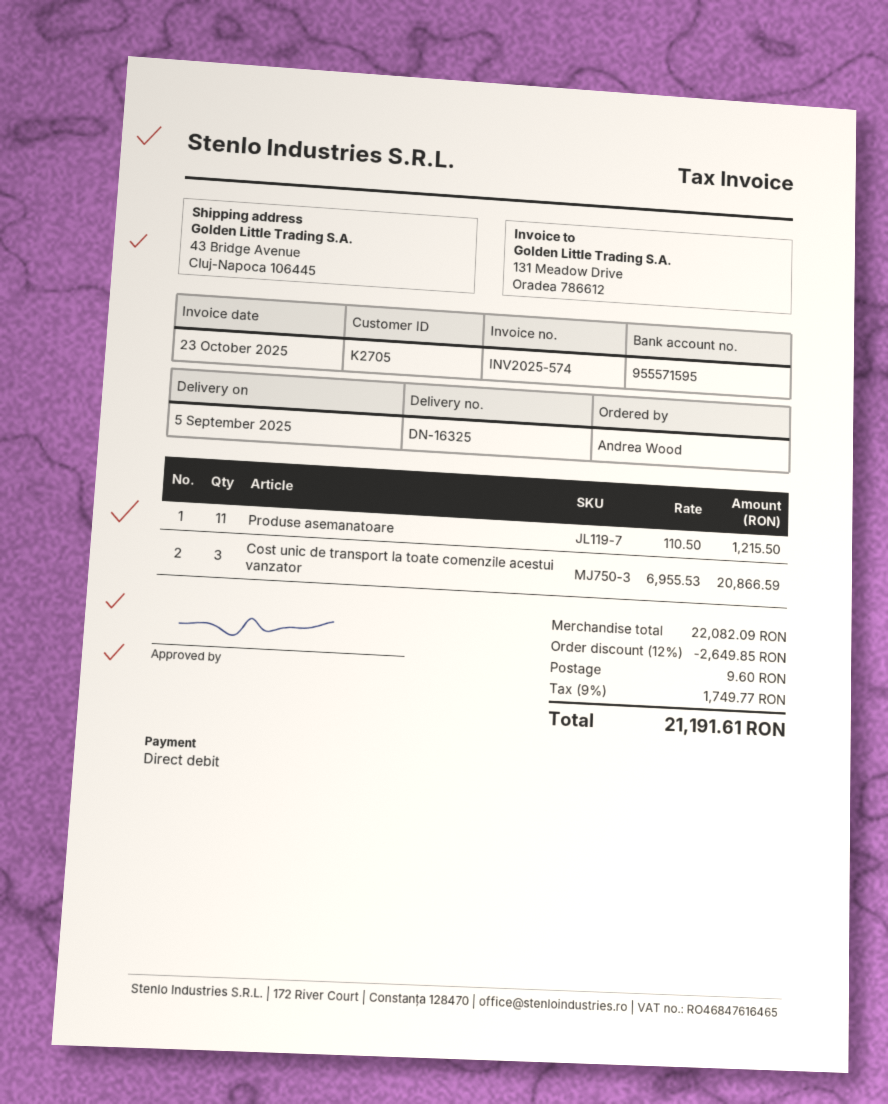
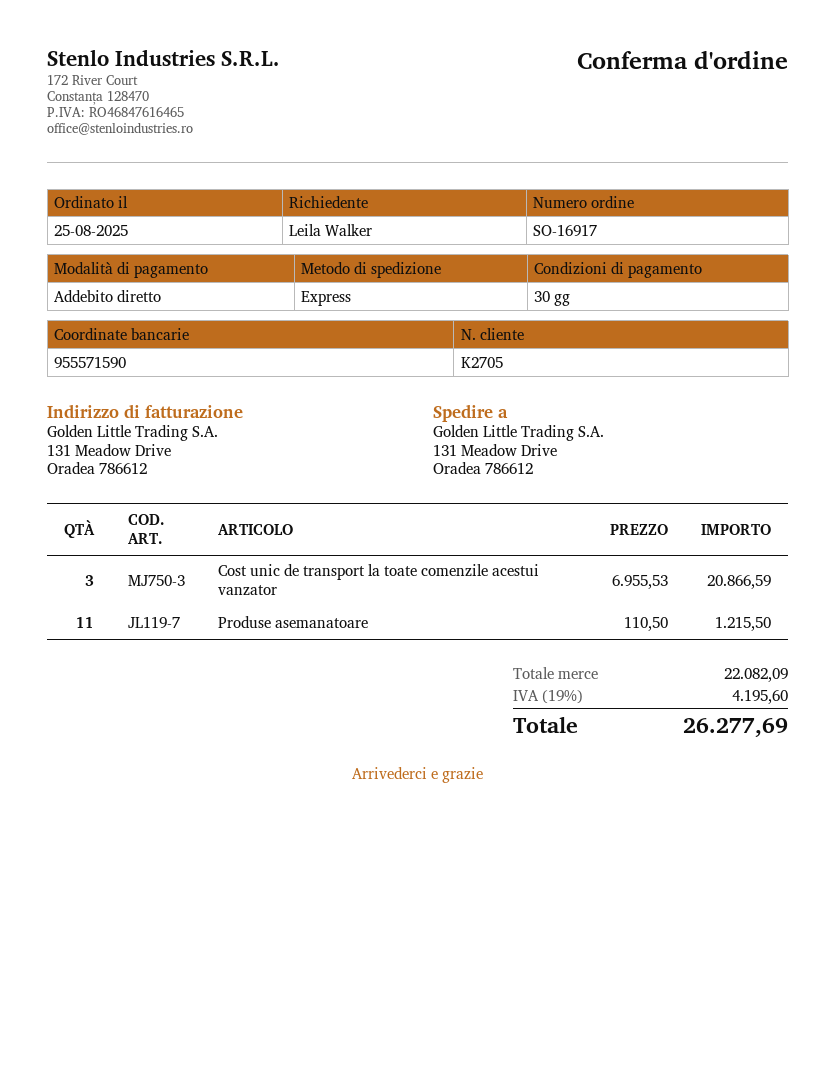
ordered by: Andrea Wood -> Leila Walker
bank account: 955571595 -> 955571590
ship to: 43 Bridge Avenue, Cluj-Napoca 106445 -> 131 Meadow Drive, Oradea 786612
discount: 12% = 2649.85 -> none
shipping: 9.60 -> none
tax: 9% = 1749.77 -> 19% = 4195.60
total: 21191.61 -> 26277.69

